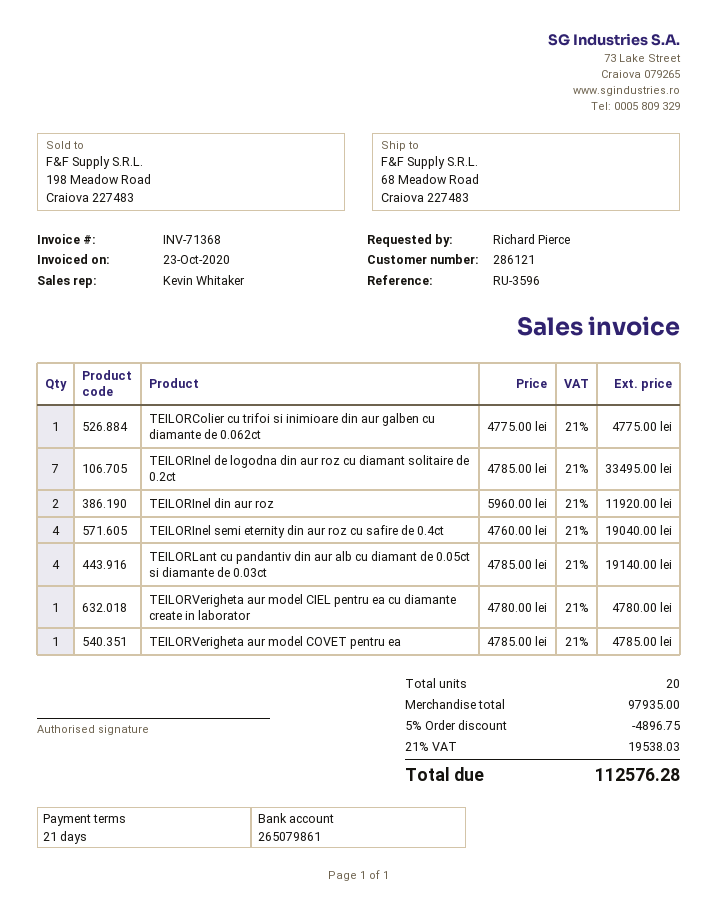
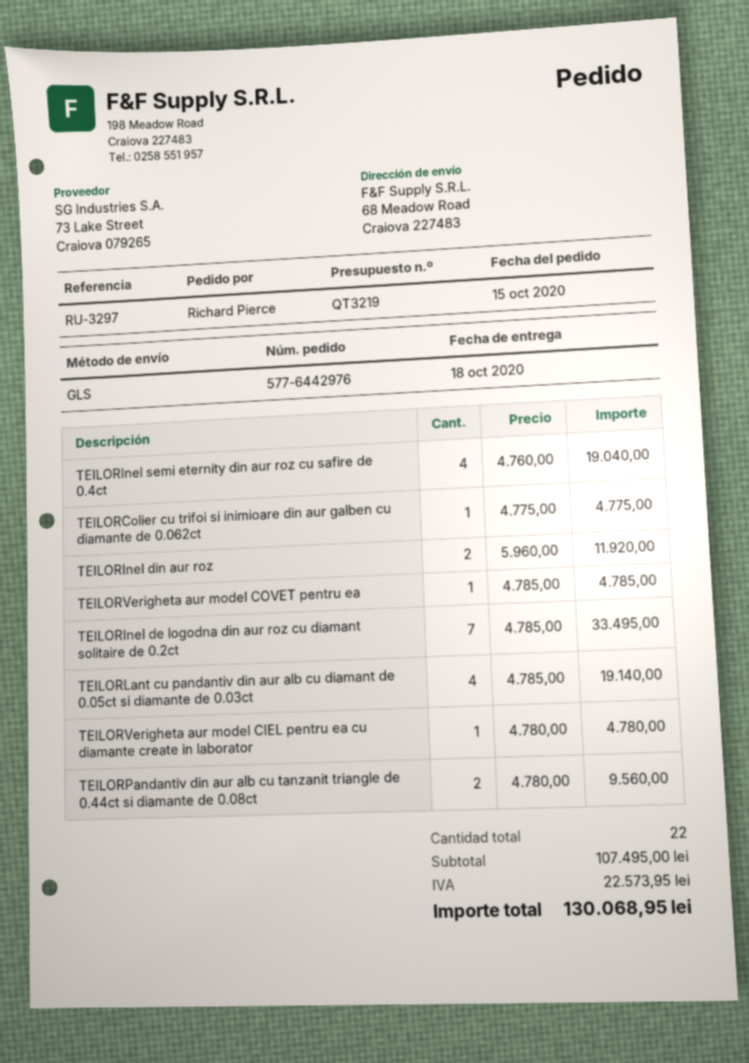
reference: RU-3596 -> RU-3297
TEILORPandantiv din aur alb cu tanzanit triangle de 0.44ct si diamante de 0.08ct: none -> 2 x 4780.00 = 9560.00
total quantity: 20 -> 22
subtotal: 97935.00 -> 107495.00
discount: 5% = 4896.75 -> none
tax: 19538.03 -> 22573.95
total: 112576.28 -> 130068.95

